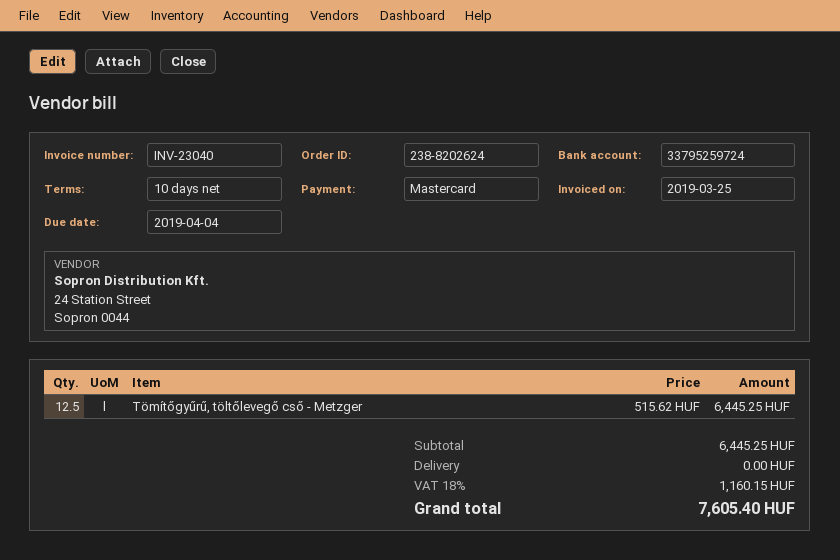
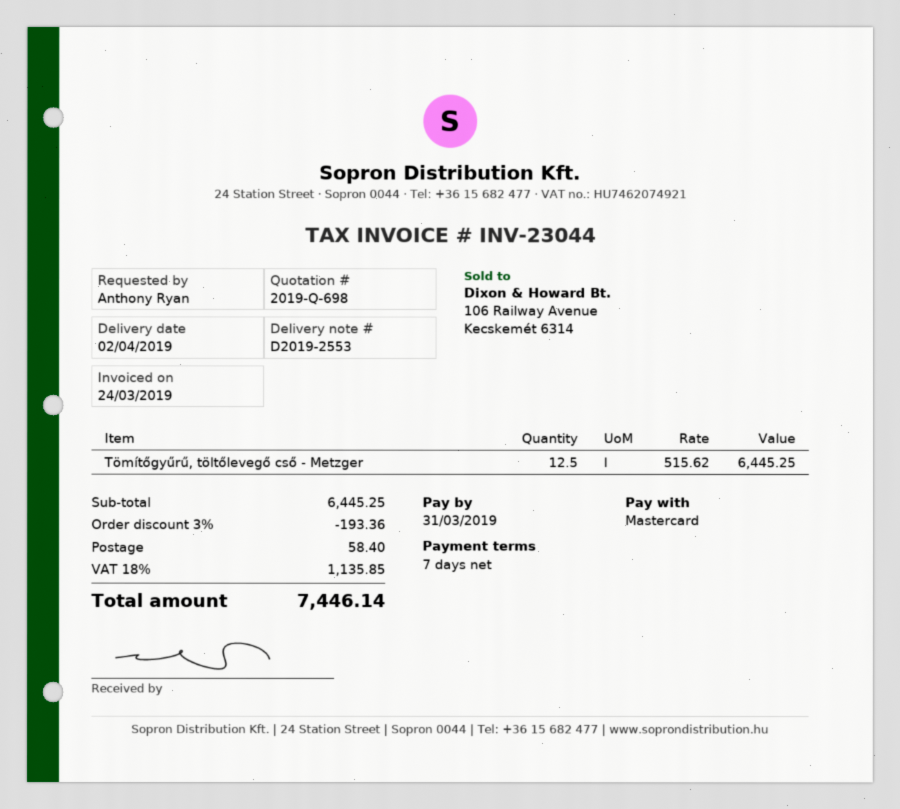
invoice number: INV-23040 -> INV-23044
invoice date: 2019-03-25 -> 2019-03-24
payment terms: 10 days -> 7 days
due date: 2019-04-04 -> 2019-03-31
discount: none -> 3% = 193.36
shipping: 0.00 -> 58.40
tax: 18% = 1160.15 -> 18% = 1135.85
total: 7605.40 -> 7446.14

